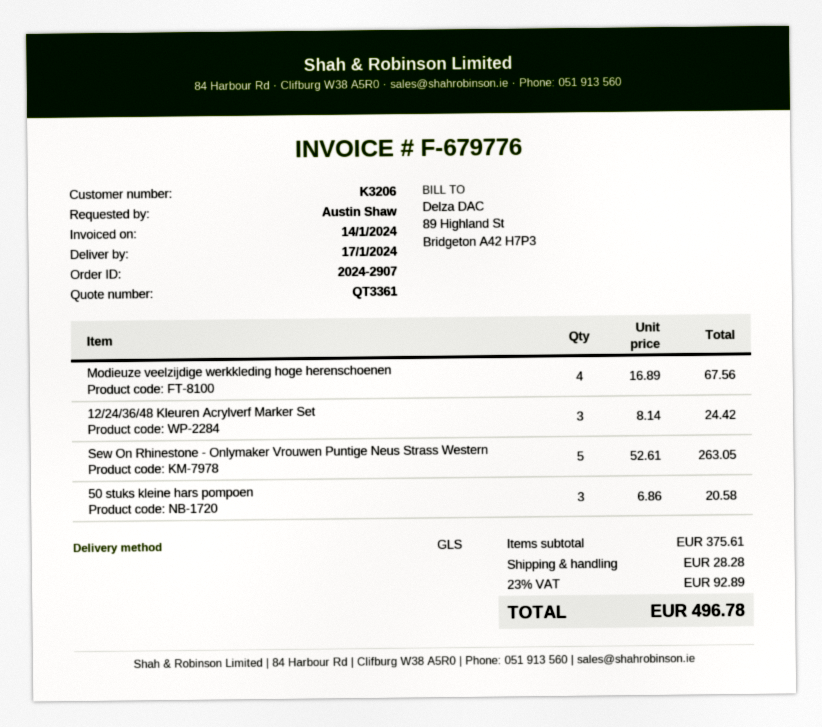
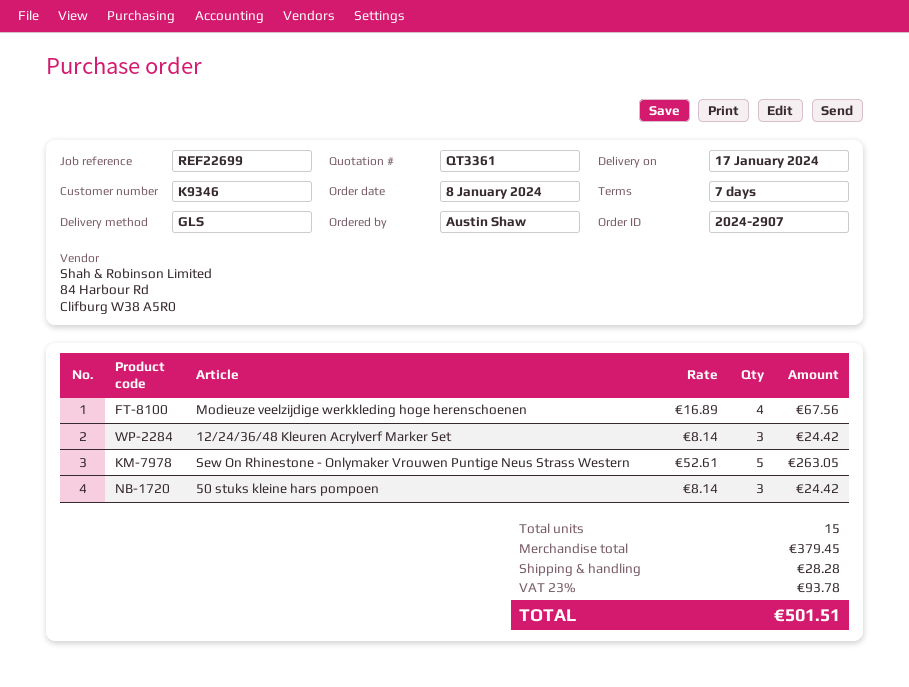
customer number: K3206 -> K9346
50 stuks kleine hars pompoen: 3 x 6.86 = 20.58 -> 3 x 8.14 = 24.42
subtotal: 375.61 -> 379.45
tax: 23% = 92.89 -> 23% = 93.78
total: 496.78 -> 501.51

